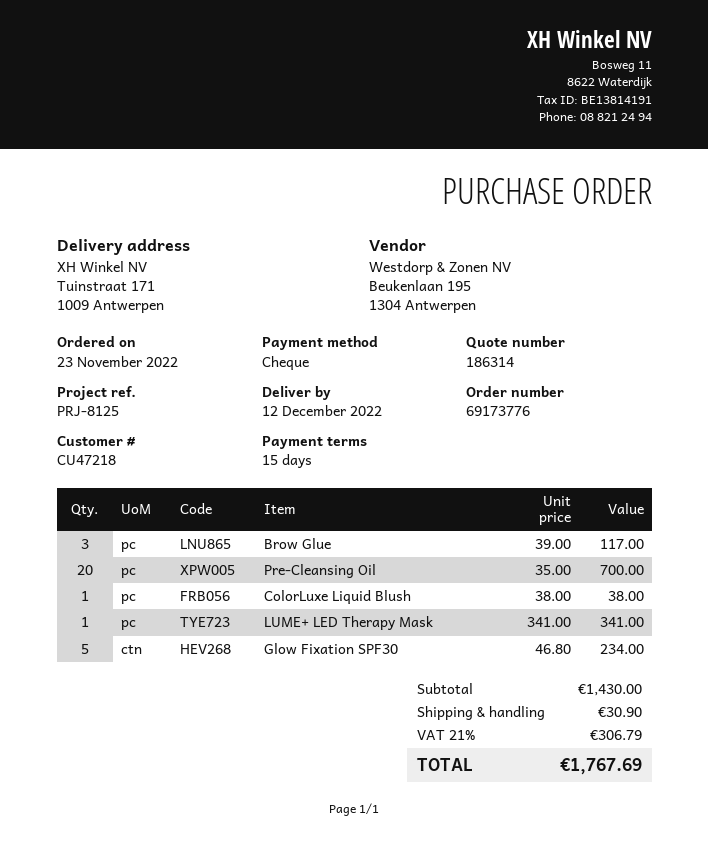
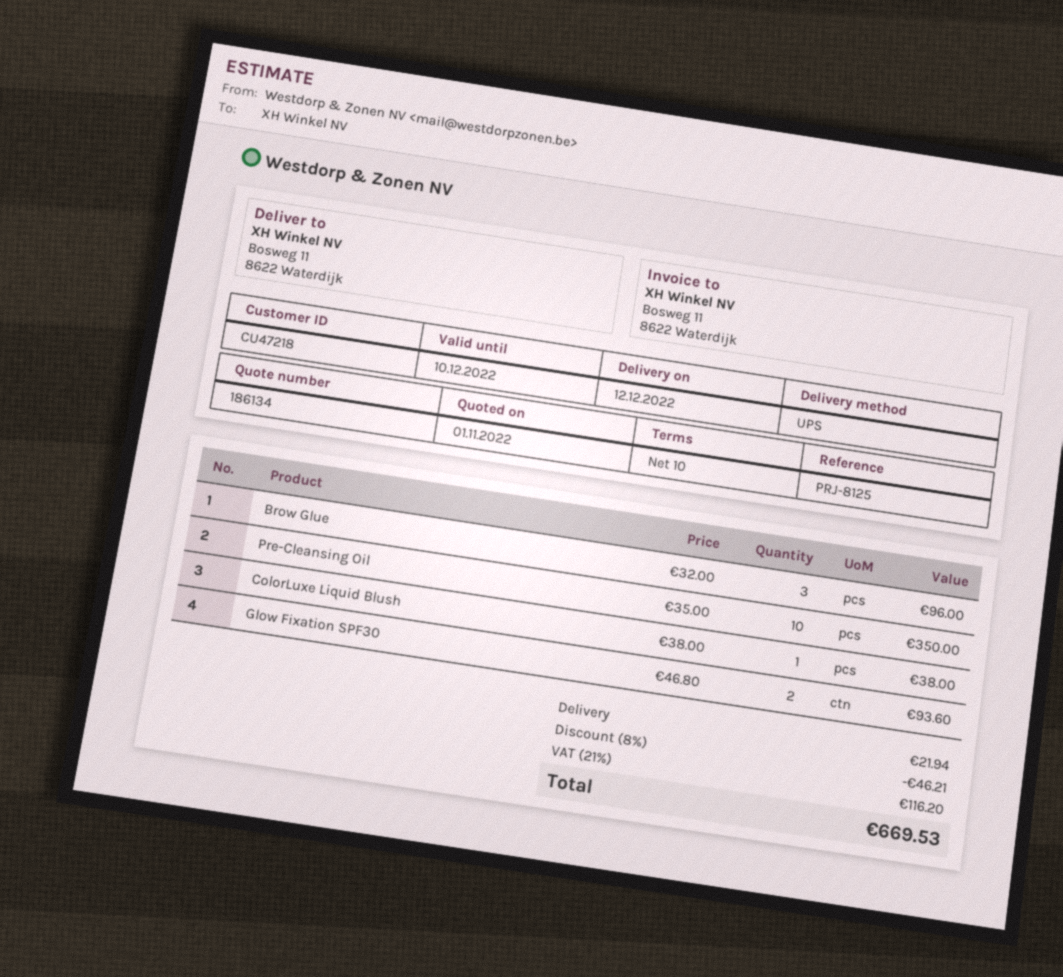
quote number: 186314 -> 186134
payment terms: 15 days -> 10 days
ship to: Tuinstraat 171, 1009 Antwerpen -> Bosweg 11, 8622 Waterdijk
Brow Glue: 3 x 39.00 = 117.00 -> 3 x 32.00 = 96.00
Pre-Cleansing Oil: 20 x 35.00 = 700.00 -> 10 x 35.00 = 350.00
LUME+ LED Therapy Mask: 1 x 341.00 = 341.00 -> none
Glow Fixation SPF30: 5 x 46.80 = 234.00 -> 2 x 46.80 = 93.60
discount: none -> 8% = 46.21
shipping: 30.90 -> 21.94
tax: 21% = 306.79 -> 21% = 116.20
total: 1767.69 -> 669.53

